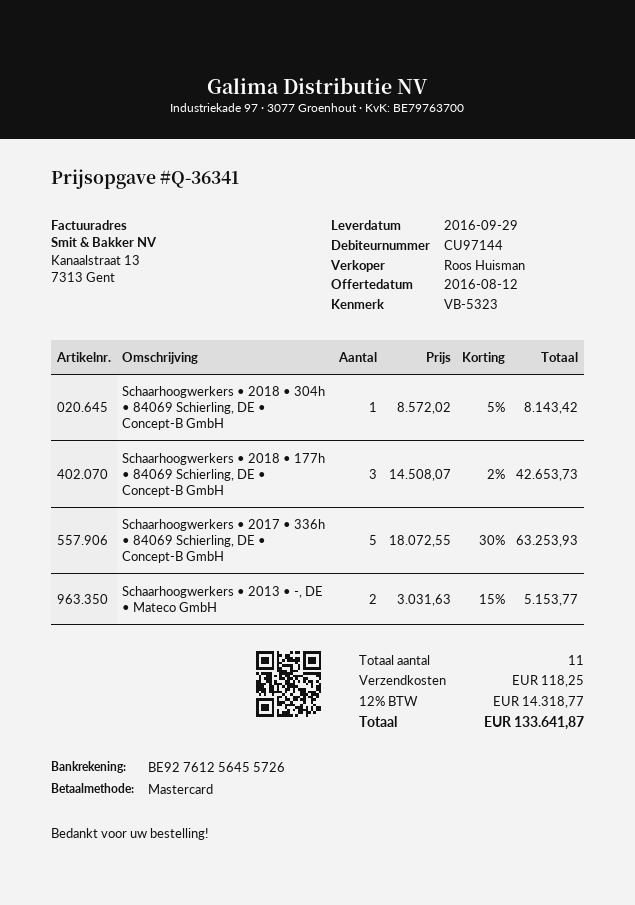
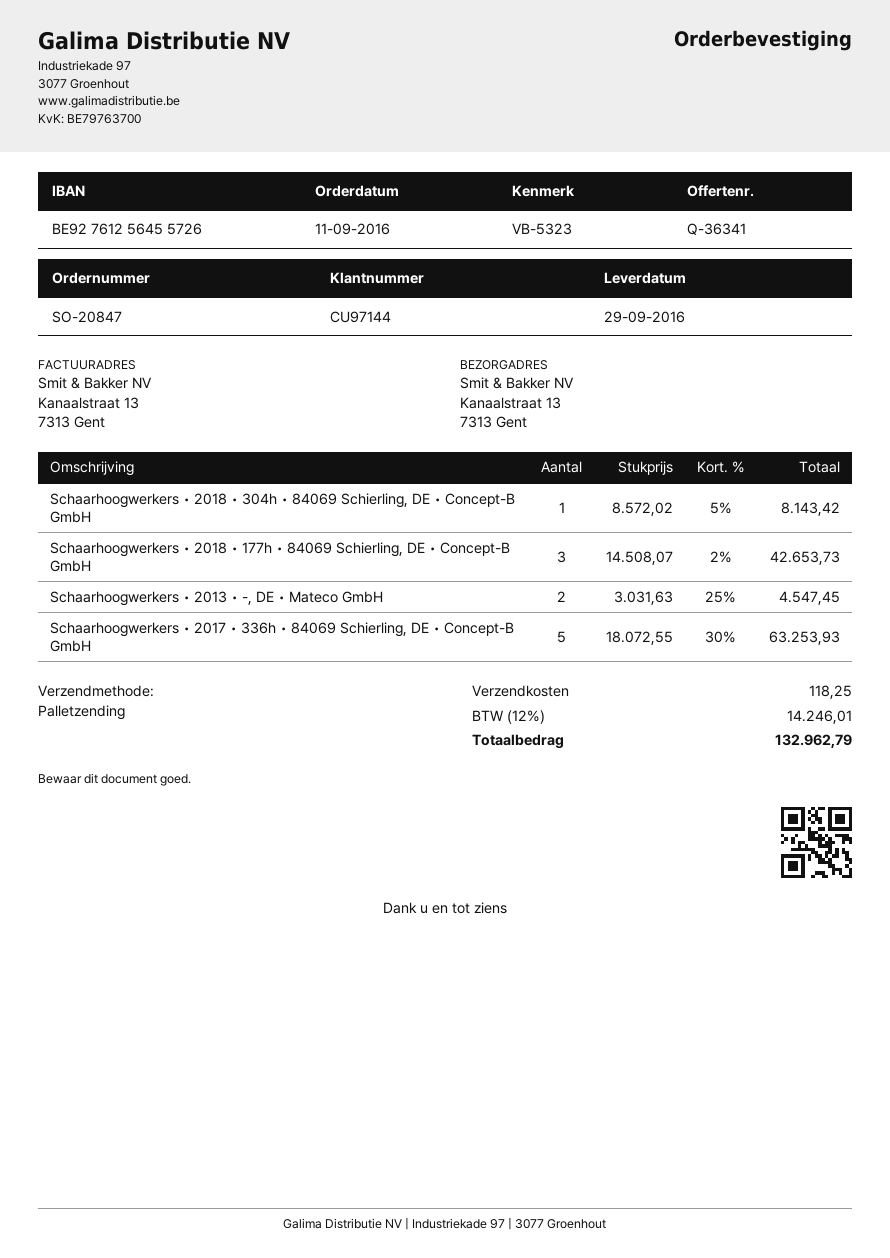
Schaarhoogwerkers • 2013 • -, DE • Mateco GmbH: 2 x 3031.63 - 15% = 5153.77 -> 2 x 3031.63 - 25% = 4547.45
tax: 12% = 14318.77 -> 12% = 14246.01
total: 133641.87 -> 132962.79

